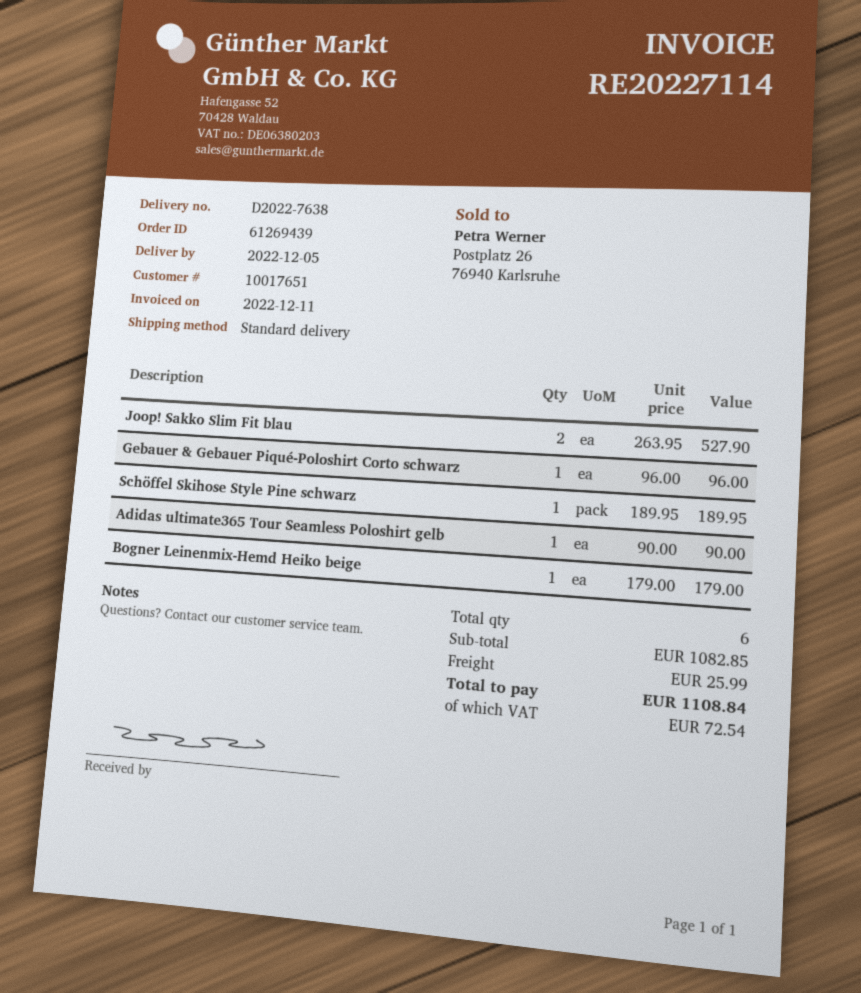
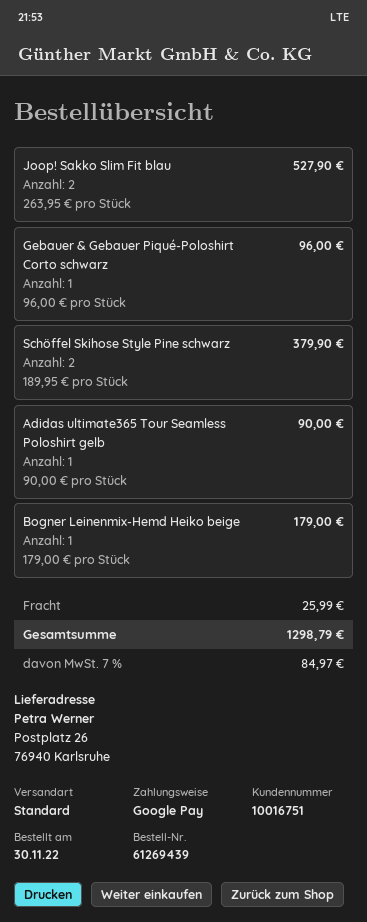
customer number: 10017651 -> 10016751
Schöffel Skihose Style Pine schwarz: 1 x 189.95 = 189.95 -> 2 x 189.95 = 379.90
tax: 72.54 -> 84.97
total: 1108.84 -> 1298.79

